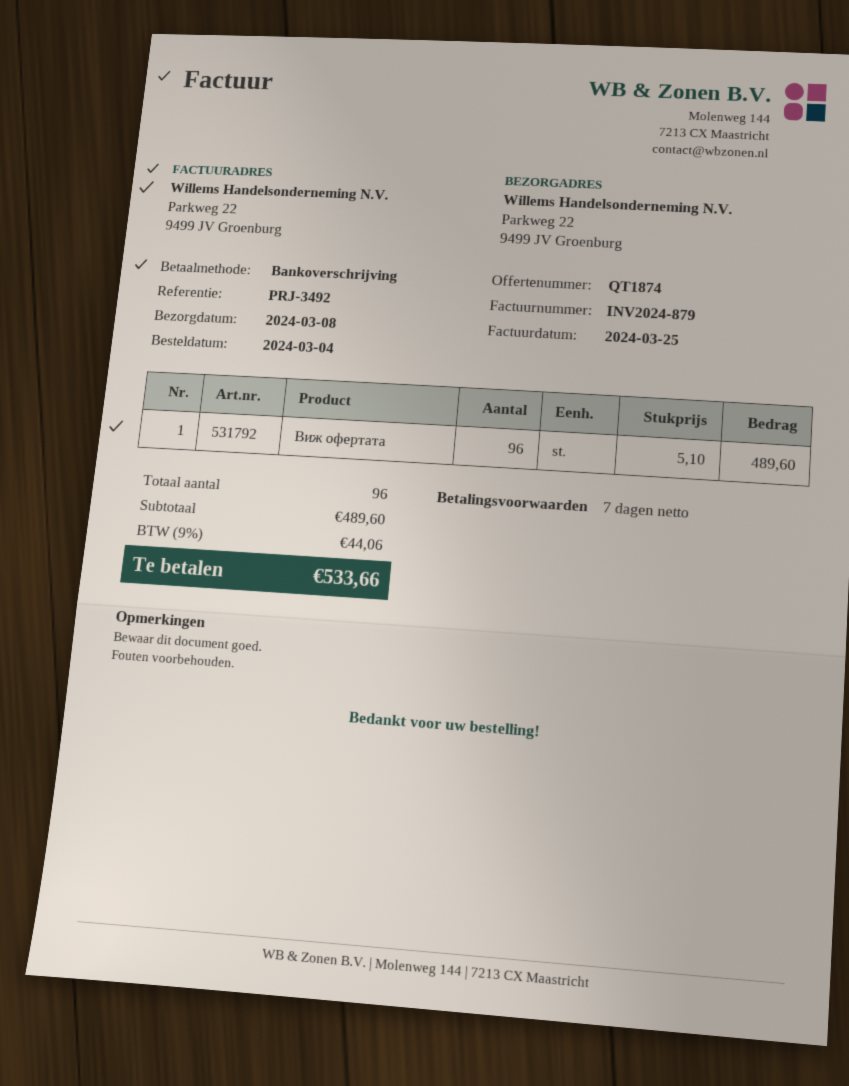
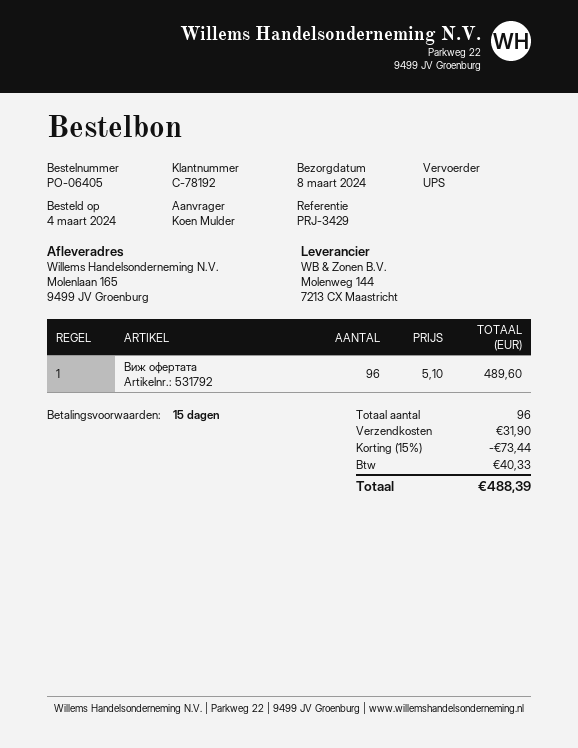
payment terms: 7 days -> 15 days
reference: PRJ-3492 -> PRJ-3429
ship to: Parkweg 22, 9499 JV Groenburg -> Molenlaan 165, 9499 JV Groenburg
discount: none -> 15% = 73.44
shipping: none -> 31.90
tax: 44.06 -> 40.33
total: 533.66 -> 488.39

